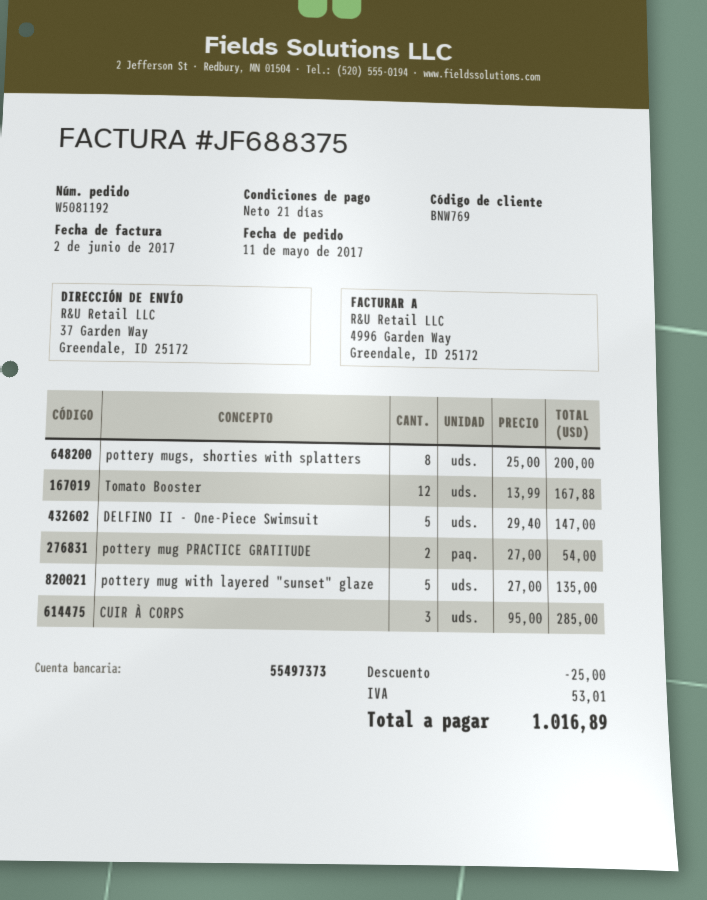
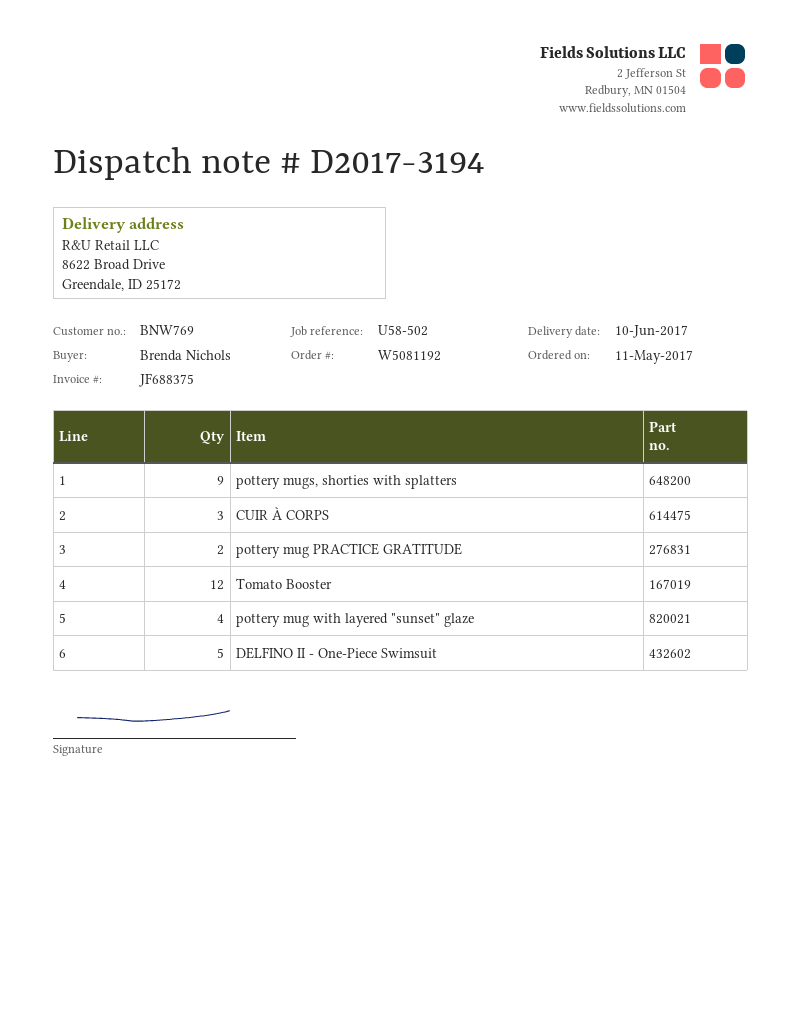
ship to: 37 Garden Way, Greendale, ID 25172 -> 8622 Broad Drive, Greendale, ID 25172
pottery mugs, shorties with splatters: 8 -> 9
pottery mug with layered "sunset" glaze: 5 -> 4

